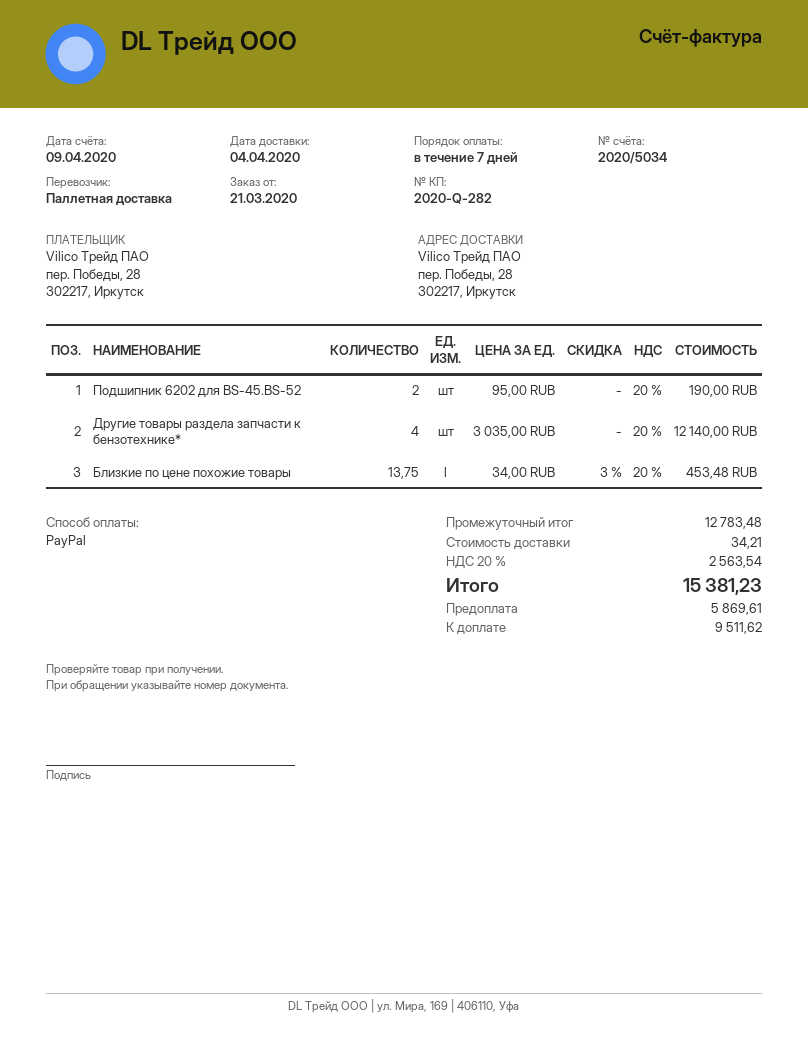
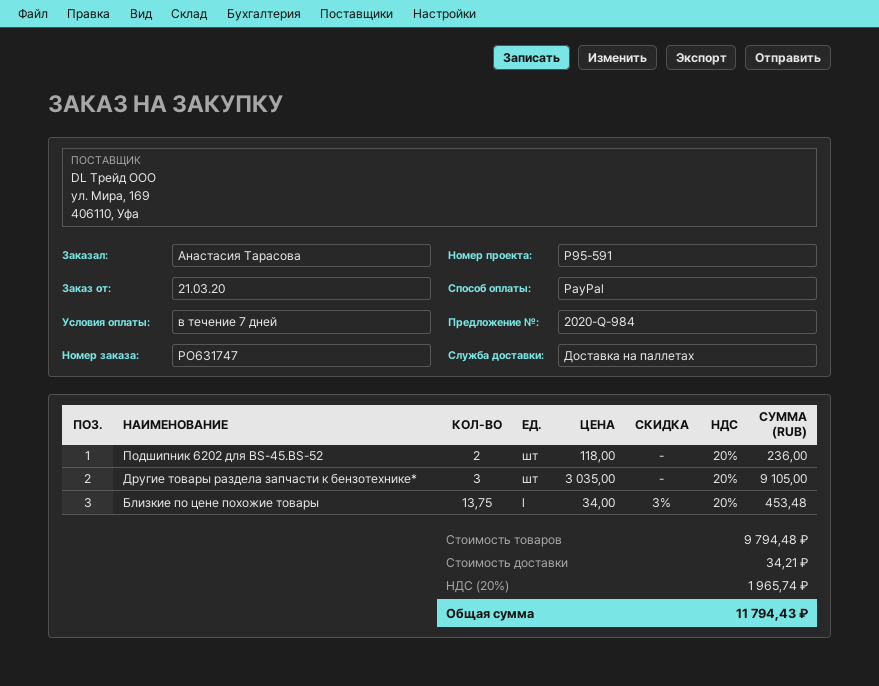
quote number: 2020-Q-282 -> 2020-Q-984
Подшипник 6202 для BS-45.BS-52: 2 x 95.00 = 190.00 -> 2 x 118.00 = 236.00
Другие товары раздела запчасти к бензотехнике*: 4 x 3035.00 = 12140.00 -> 3 x 3035.00 = 9105.00
subtotal: 12783.48 -> 9794.48
tax: 20% = 2563.54 -> 20% = 1965.74
total: 15381.23 -> 11794.43

